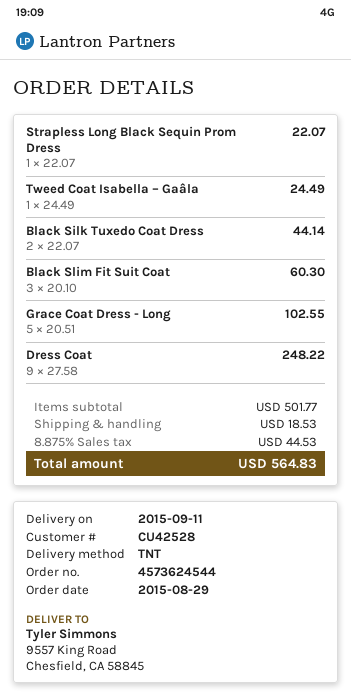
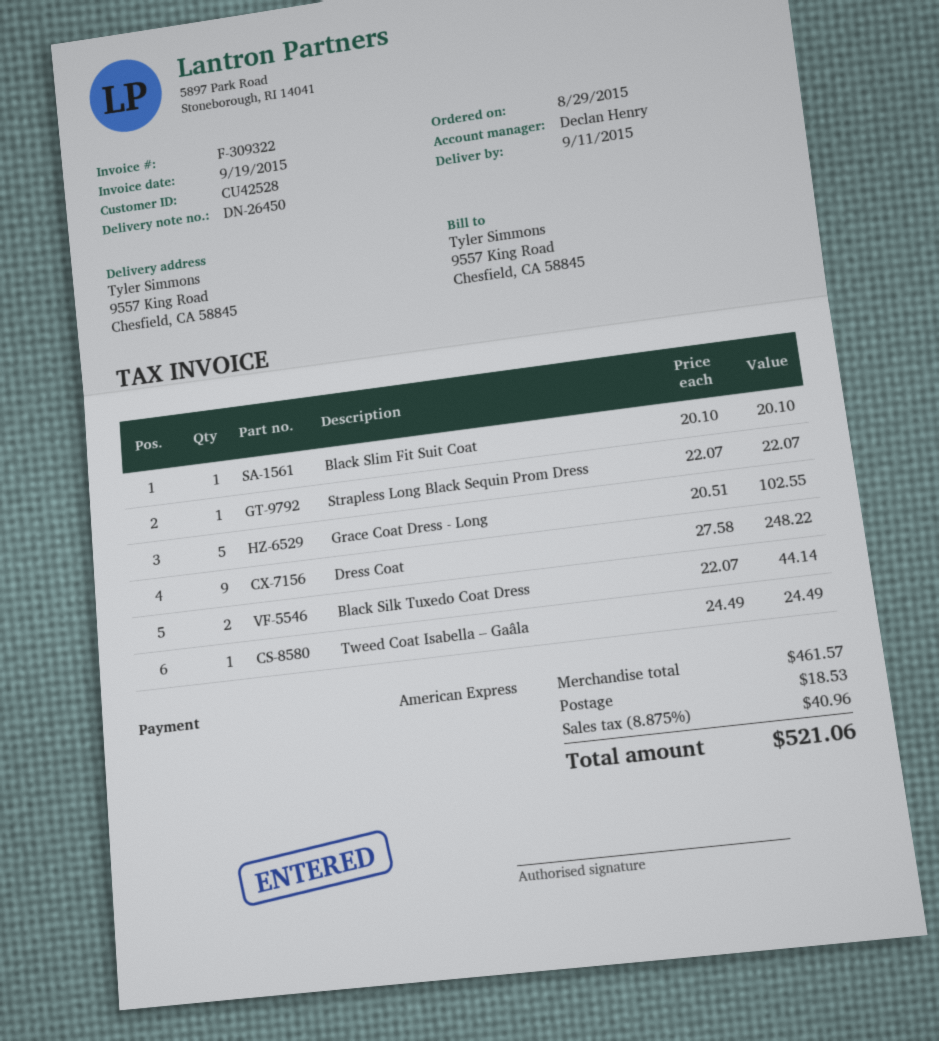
Black Slim Fit Suit Coat: 3 x 20.10 = 60.30 -> 1 x 20.10 = 20.10
subtotal: 501.77 -> 461.57
tax: 8.875% = 44.53 -> 8.875% = 40.96
total: 564.83 -> 521.06

